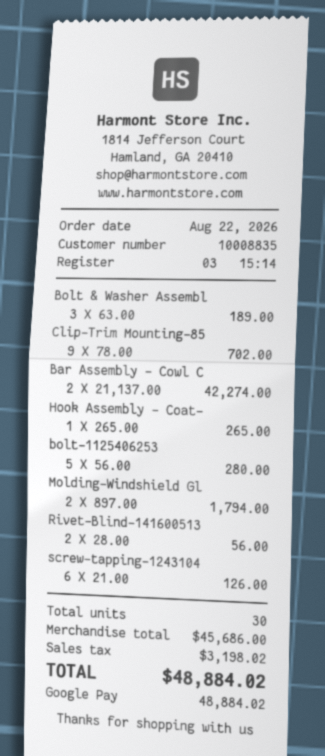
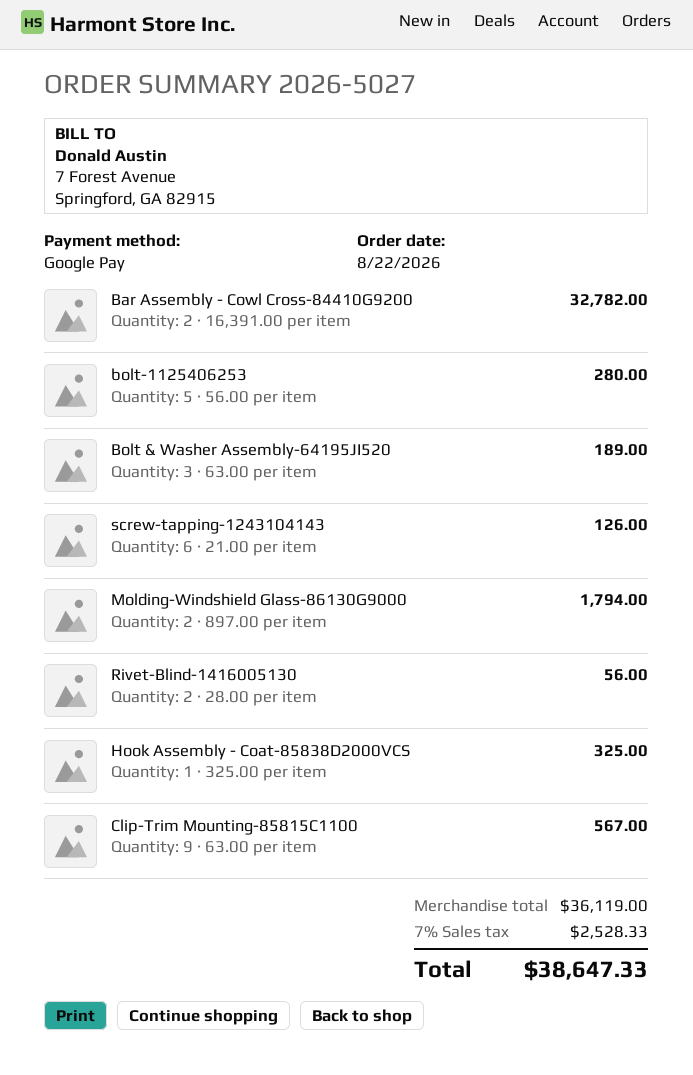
Clip-Trim Mounting-85: 9 x 78.00 = 702.00 -> 9 x 63.00 = 567.00
Bar Assembly - Cowl C: 2 x 21137.00 = 42274.00 -> 2 x 16391.00 = 32782.00
Hook Assembly - Coat-: 1 x 265.00 = 265.00 -> 1 x 325.00 = 325.00
subtotal: 45686.00 -> 36119.00
tax: 3198.02 -> 2528.33
total: 48884.02 -> 38647.33

